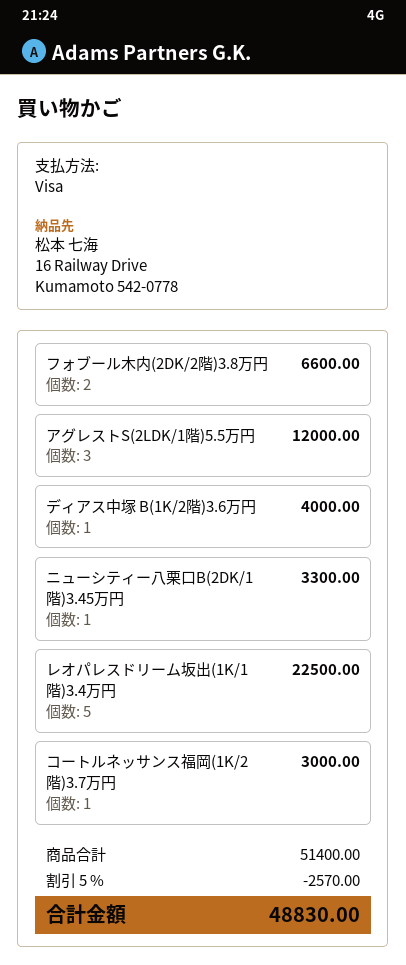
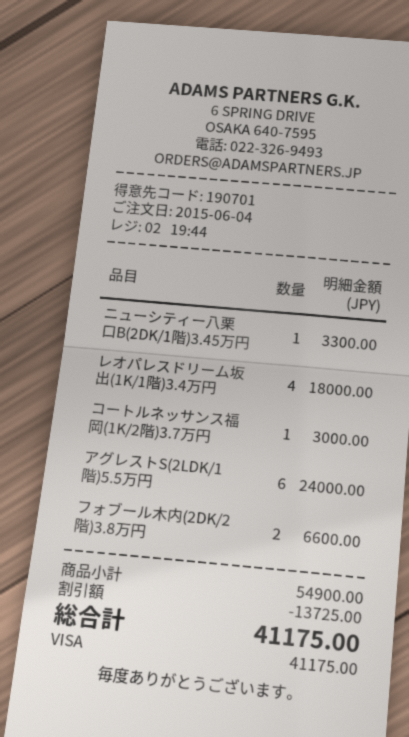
アグレストS(2LDK/1階)5.5万円: 3 for 12000.00 -> 6 for 24000.00
ディアス中塚 B(1K/2階)3.6万円: 1 for 4000.00 -> none
レオパレスドリーム坂出(1K/1階)3.4万円: 5 for 22500.00 -> 4 for 18000.00
subtotal: 51400.00 -> 54900.00
discount: 2570.00 -> 13725.00
total: 48830.00 -> 41175.00

